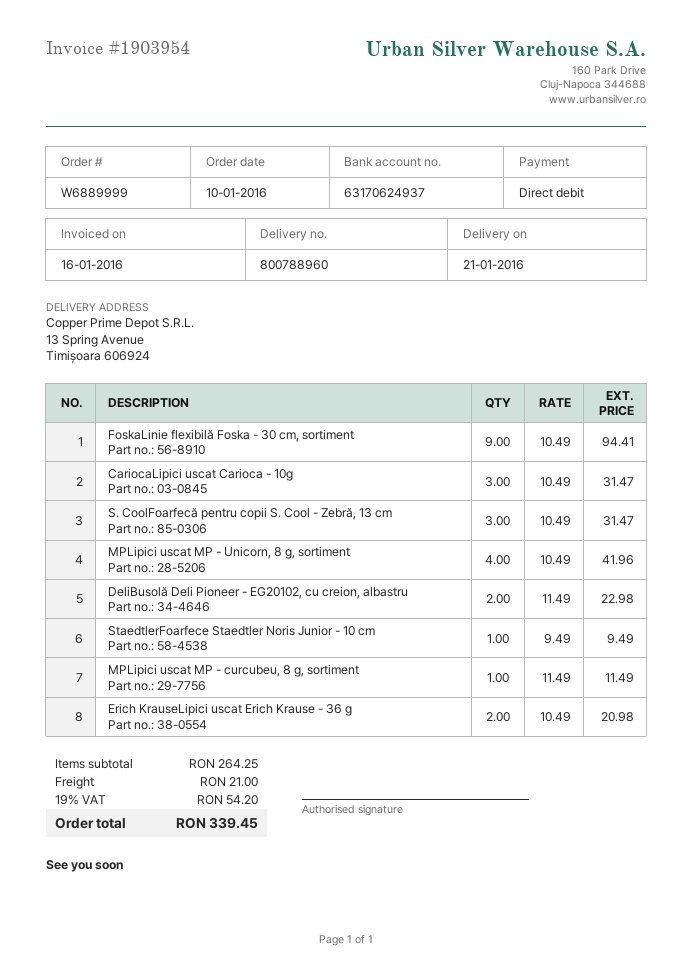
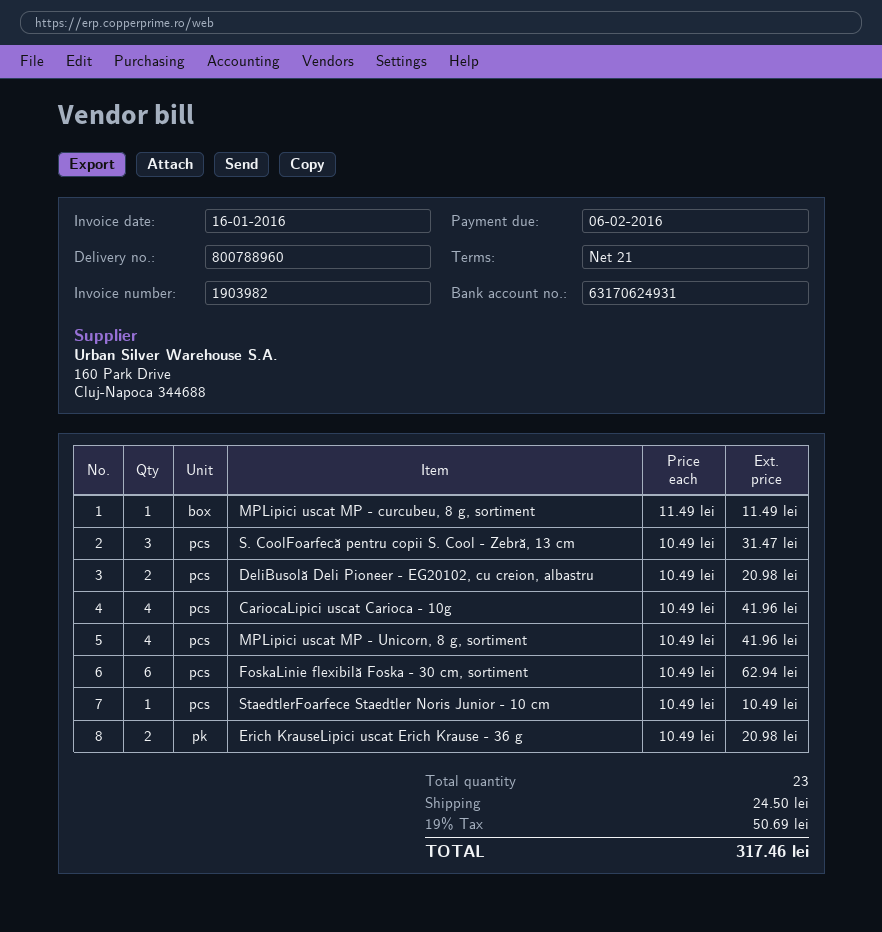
invoice number: 1903954 -> 1903982
bank account: 63170624937 -> 63170624931
FoskaLinie flexibilă Foska - 30 cm, sortiment: 9 x 10.49 = 94.41 -> 6 x 10.49 = 62.94
CariocaLipici uscat Carioca - 10g: 3 x 10.49 = 31.47 -> 4 x 10.49 = 41.96
DeliBusolă Deli Pioneer - EG20102, cu creion, albastru: 2 x 11.49 = 22.98 -> 2 x 10.49 = 20.98
StaedtlerFoarfece Staedtler Noris Junior - 10 cm: 1 x 9.49 = 9.49 -> 1 x 10.49 = 10.49
shipping: 21.00 -> 24.50
tax: 19% = 54.20 -> 19% = 50.69
total: 339.45 -> 317.46

